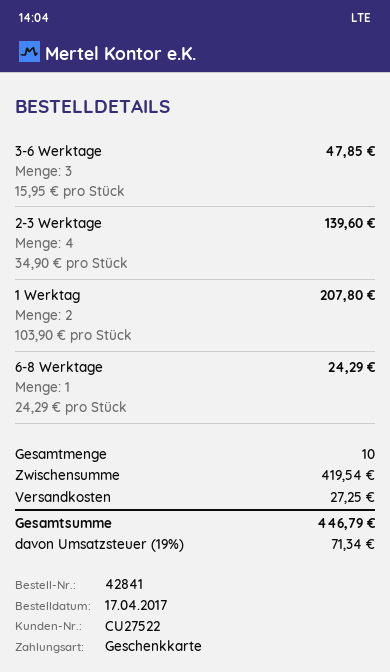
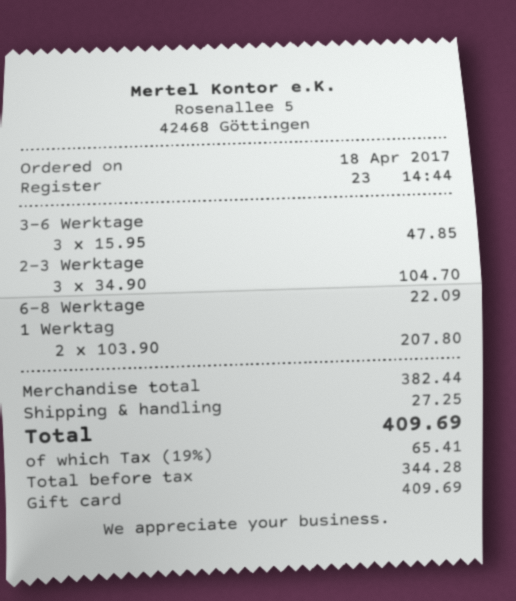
order date: 2017-04-17 -> 2017-04-18
2-3 Werktage: 4 x 34.90 = 139.60 -> 3 x 34.90 = 104.70
6-8 Werktage: 1 x 24.29 = 24.29 -> 1 x 22.09 = 22.09
subtotal: 419.54 -> 382.44
tax: 19% = 71.34 -> 19% = 65.41
total: 446.79 -> 409.69

